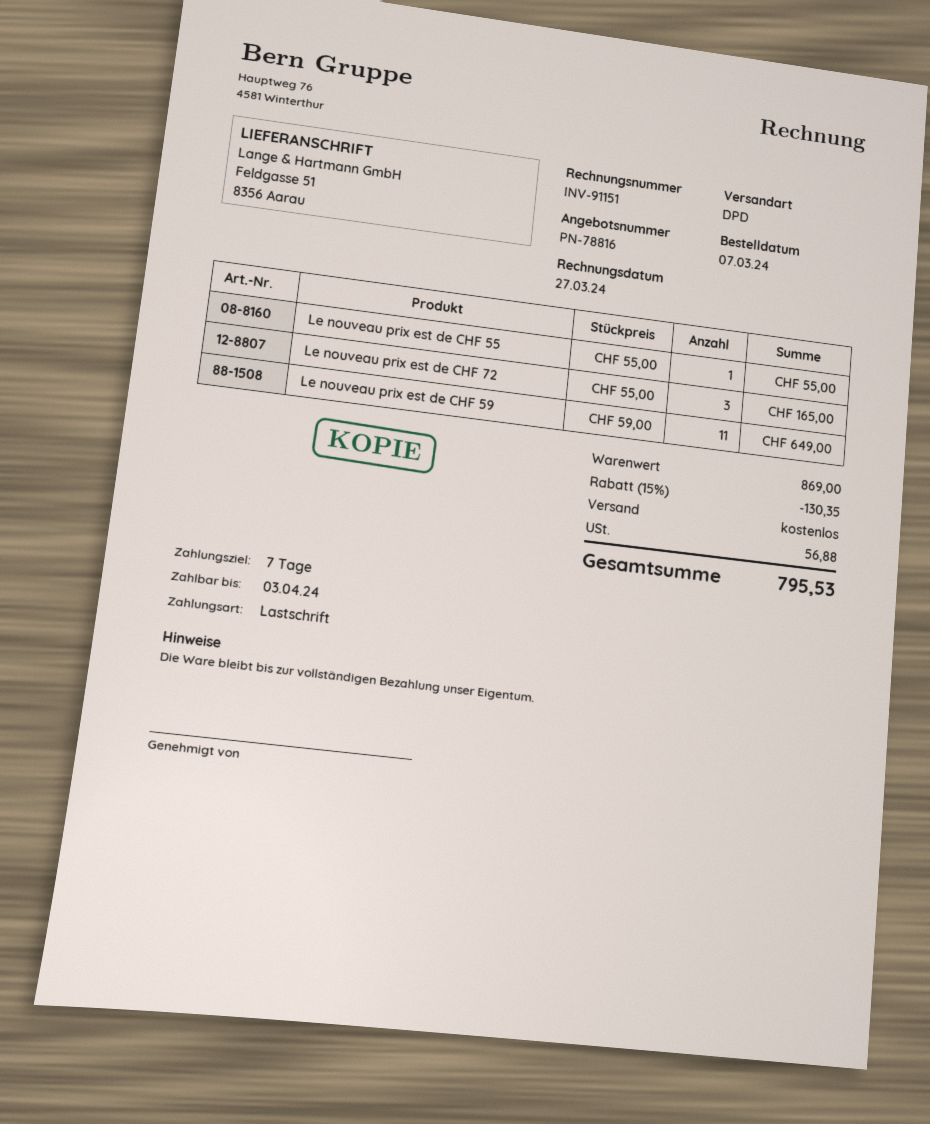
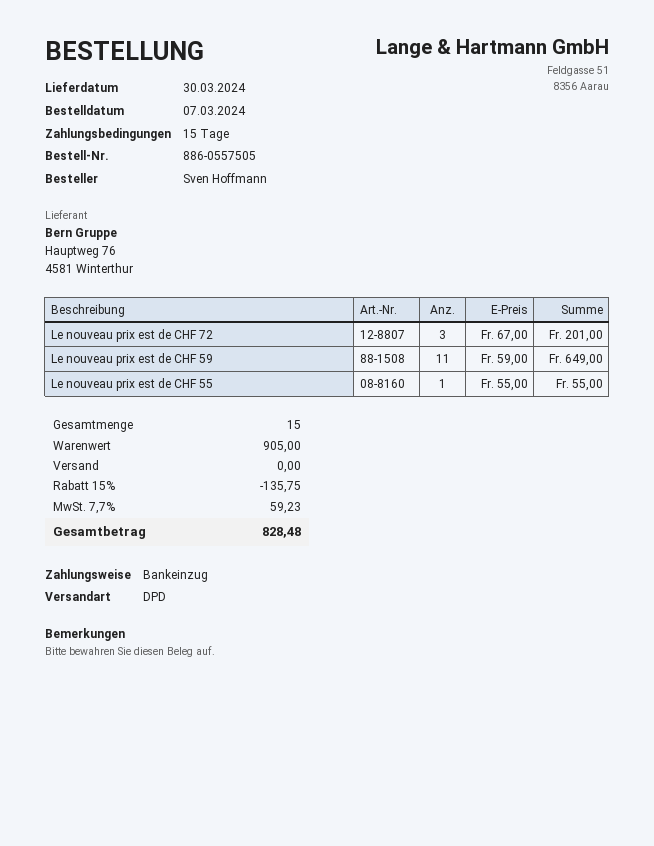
payment terms: 7 days -> 15 days
Le nouveau prix est de CHF 72: 3 x 55.00 = 165.00 -> 3 x 67.00 = 201.00
subtotal: 869.00 -> 905.00
discount: 15% = 130.35 -> 15% = 135.75
tax: 56.88 -> 59.23
total: 795.53 -> 828.48

